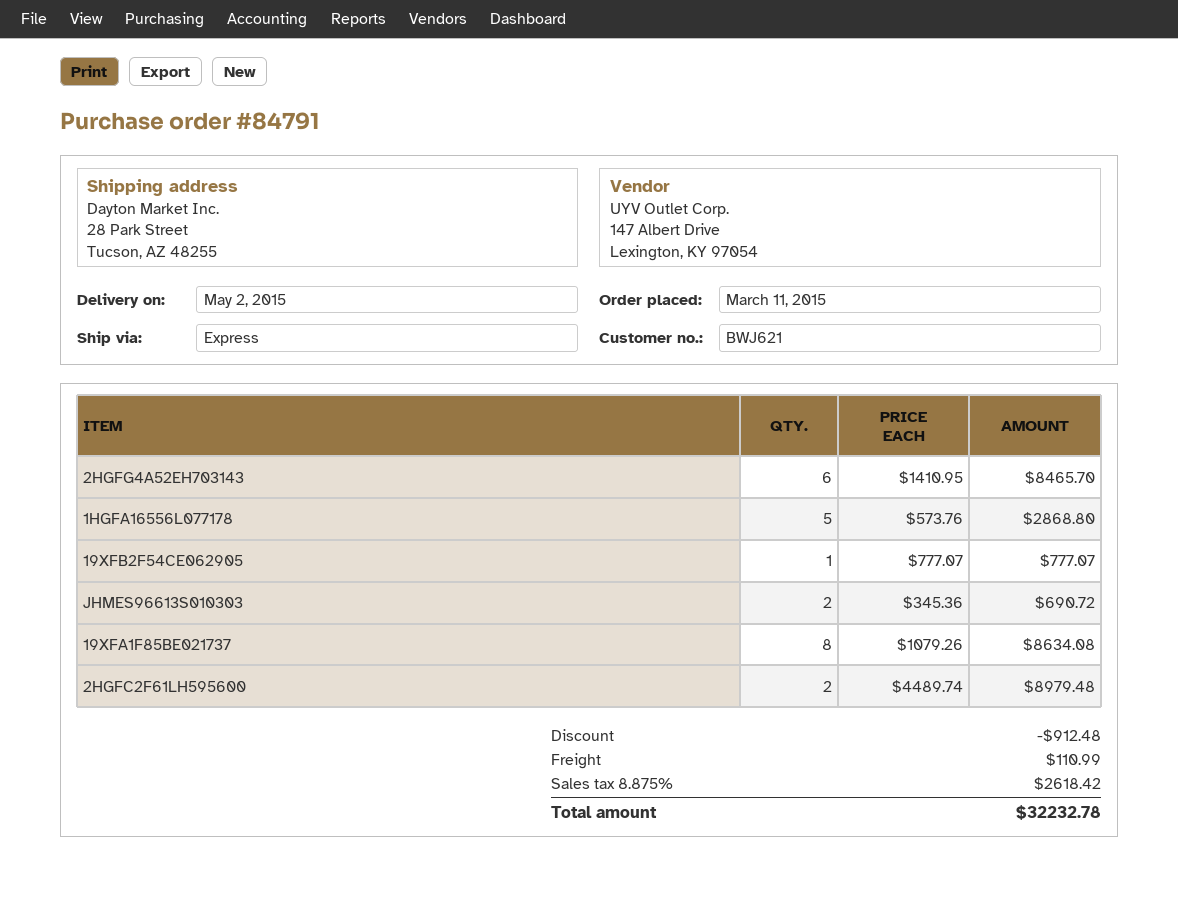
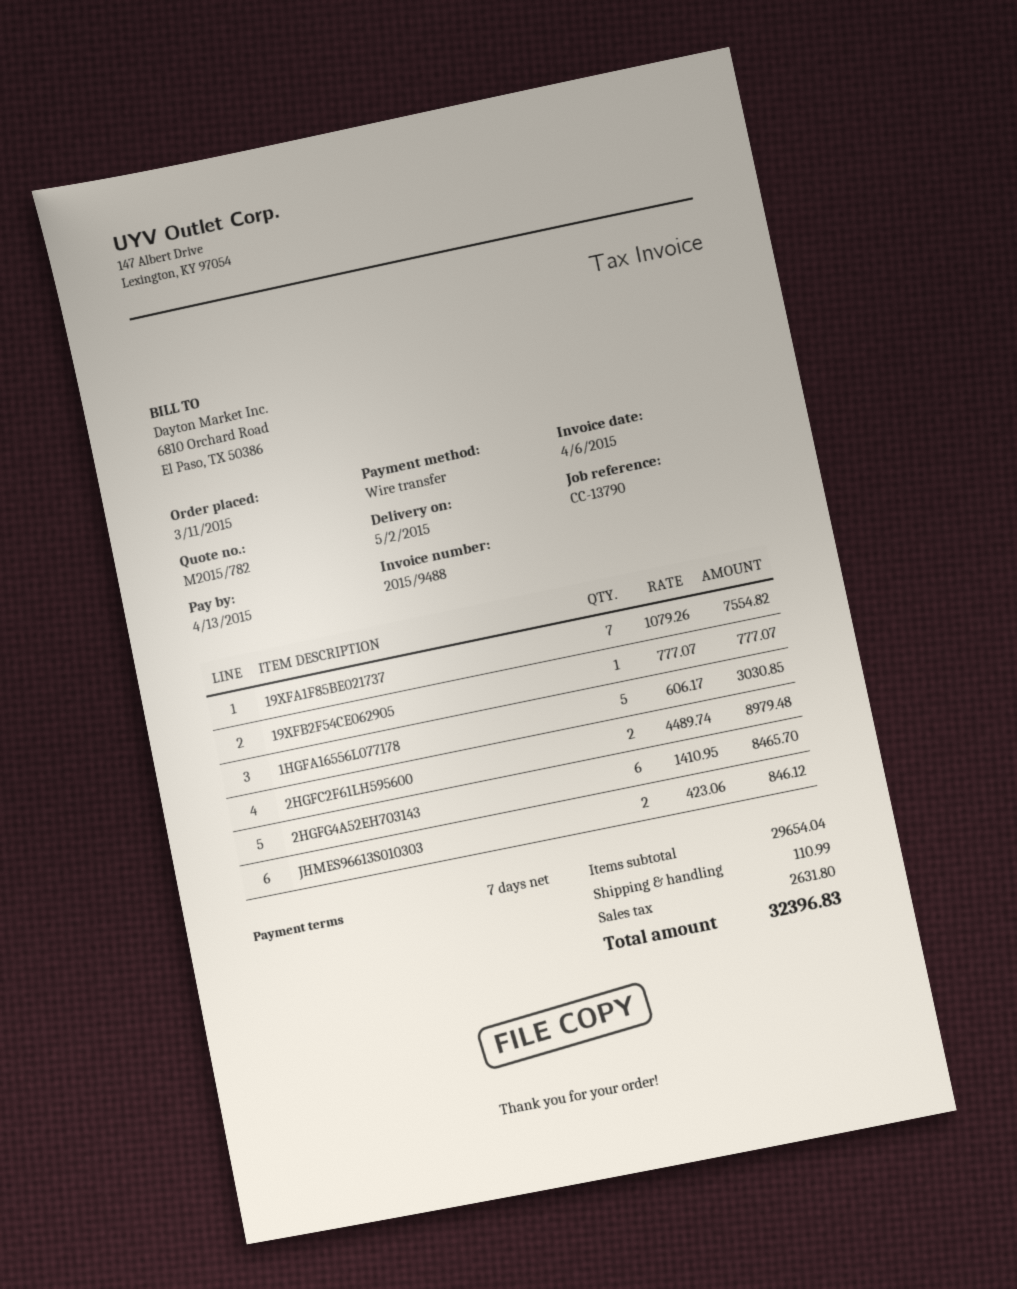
1HGFA16556L077178: 5 x 573.76 = 2868.80 -> 5 x 606.17 = 3030.85
JHMES96613S010303: 2 x 345.36 = 690.72 -> 2 x 423.06 = 846.12
19XFA1F85BE021737: 8 x 1079.26 = 8634.08 -> 7 x 1079.26 = 7554.82
discount: 912.48 -> none
tax: 2618.42 -> 2631.80
total: 32232.78 -> 32396.83

